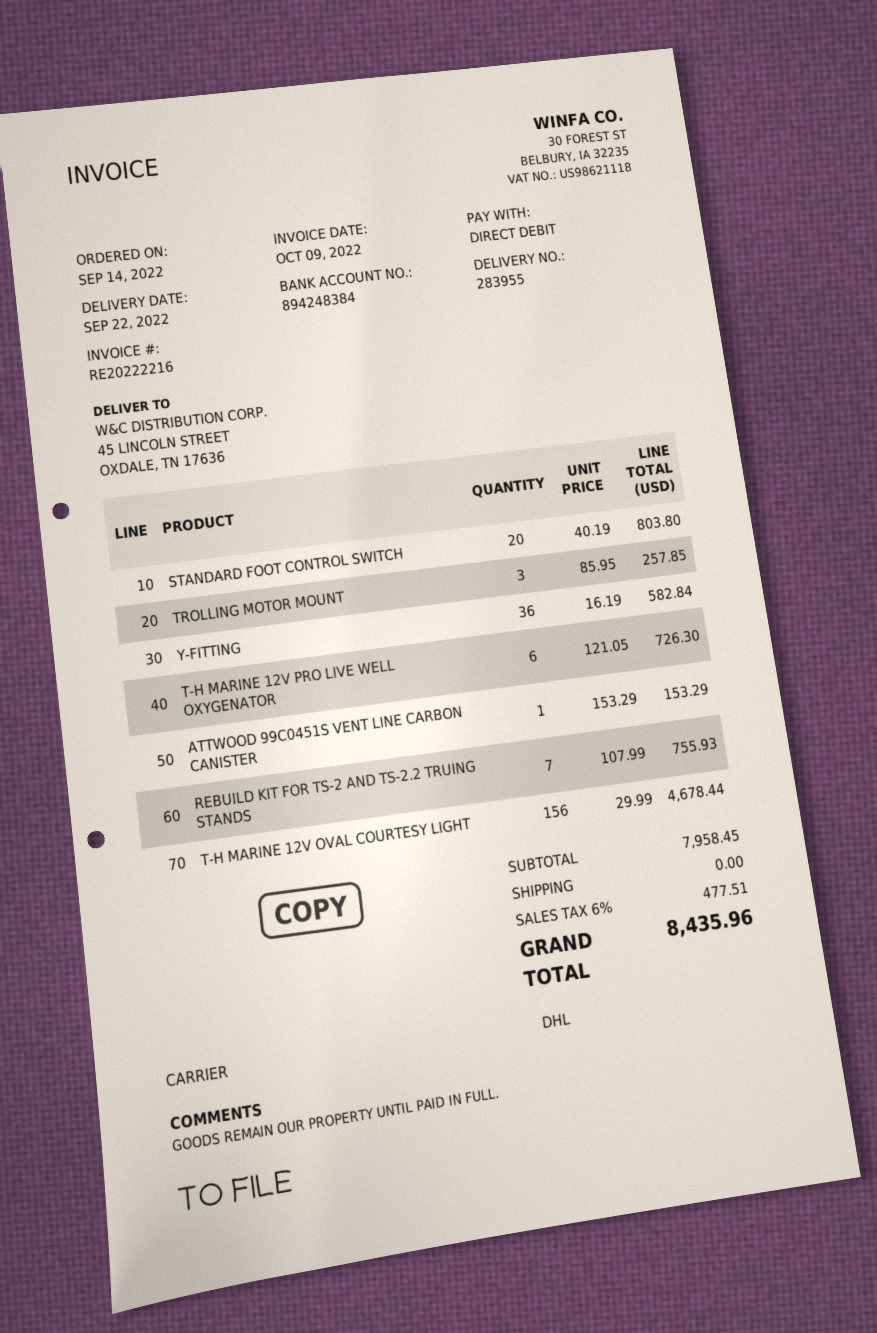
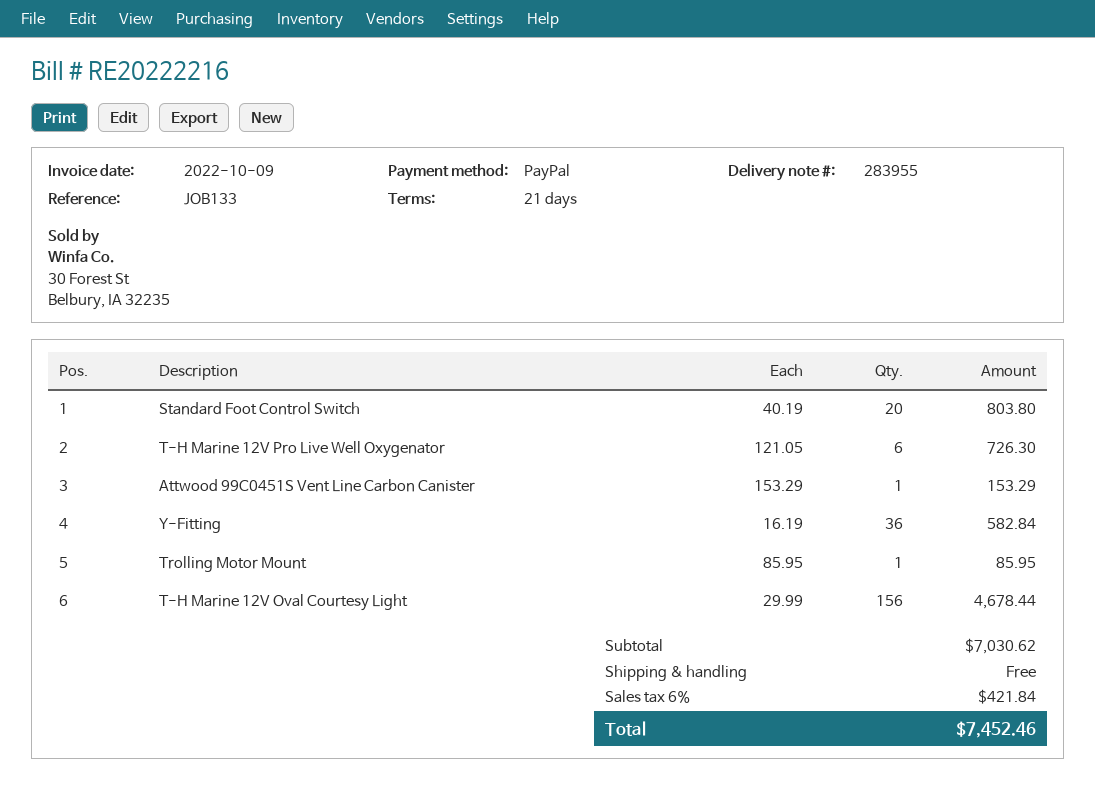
payment method: direct debit -> PayPal
TROLLING MOTOR MOUNT: 3 x 85.95 = 257.85 -> 1 x 85.95 = 85.95
REBUILD KIT FOR TS-2 AND TS-2.2 TRUING STANDS: 7 x 107.99 = 755.93 -> none
subtotal: 7958.45 -> 7030.62
tax: 6% = 477.51 -> 6% = 421.84
total: 8435.96 -> 7452.46

